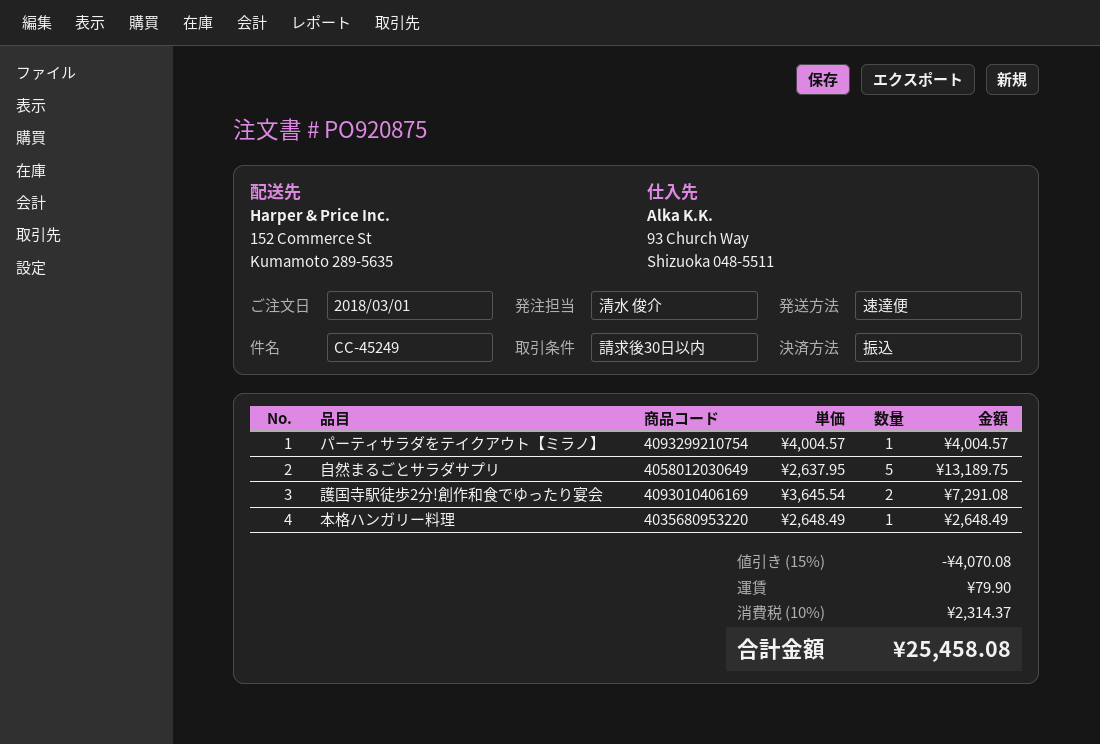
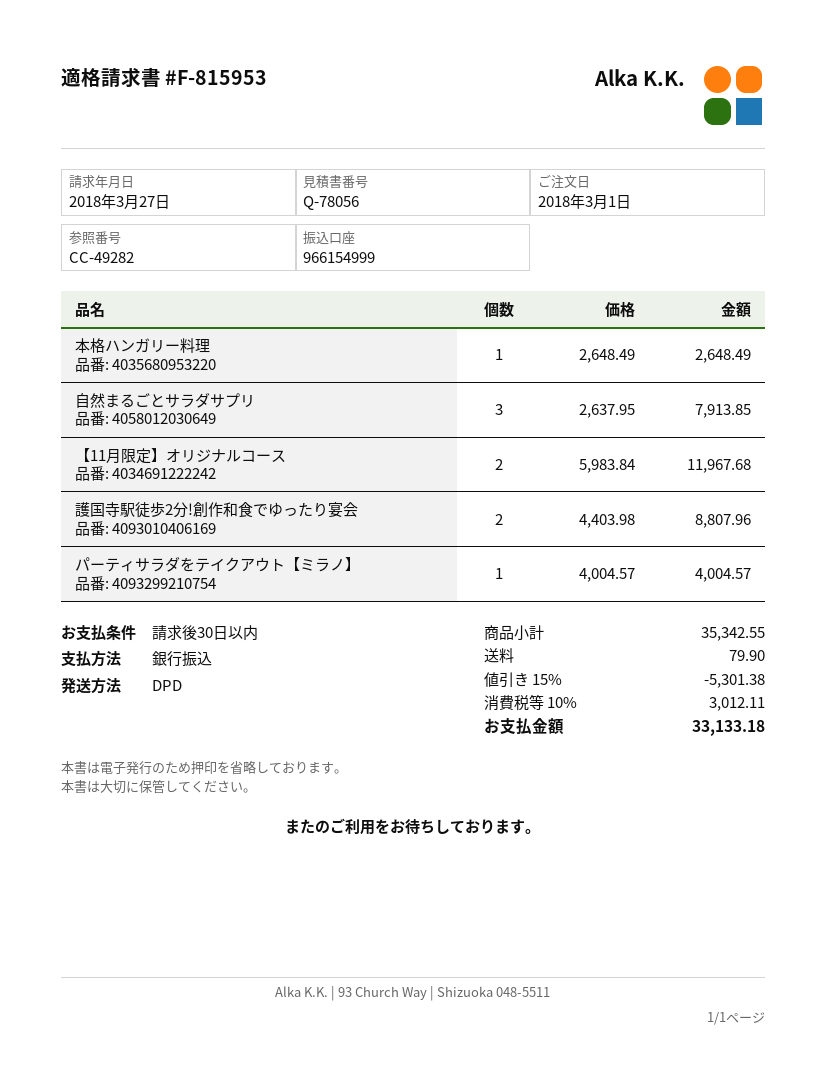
reference: CC-45249 -> CC-49282
shipping method: express -> DPD
自然まるごとサラダサプリ: 5 x 2637.95 = 13189.75 -> 3 x 2637.95 = 7913.85
護国寺駅徒歩2分!創作和食でゆったり宴会: 2 x 3645.54 = 7291.08 -> 2 x 4403.98 = 8807.96
【11月限定】オリジナルコース: none -> 2 x 5983.84 = 11967.68
discount: 15% = 4070.08 -> 15% = 5301.38
tax: 10% = 2314.37 -> 10% = 3012.11
total: 25458.08 -> 33133.18

